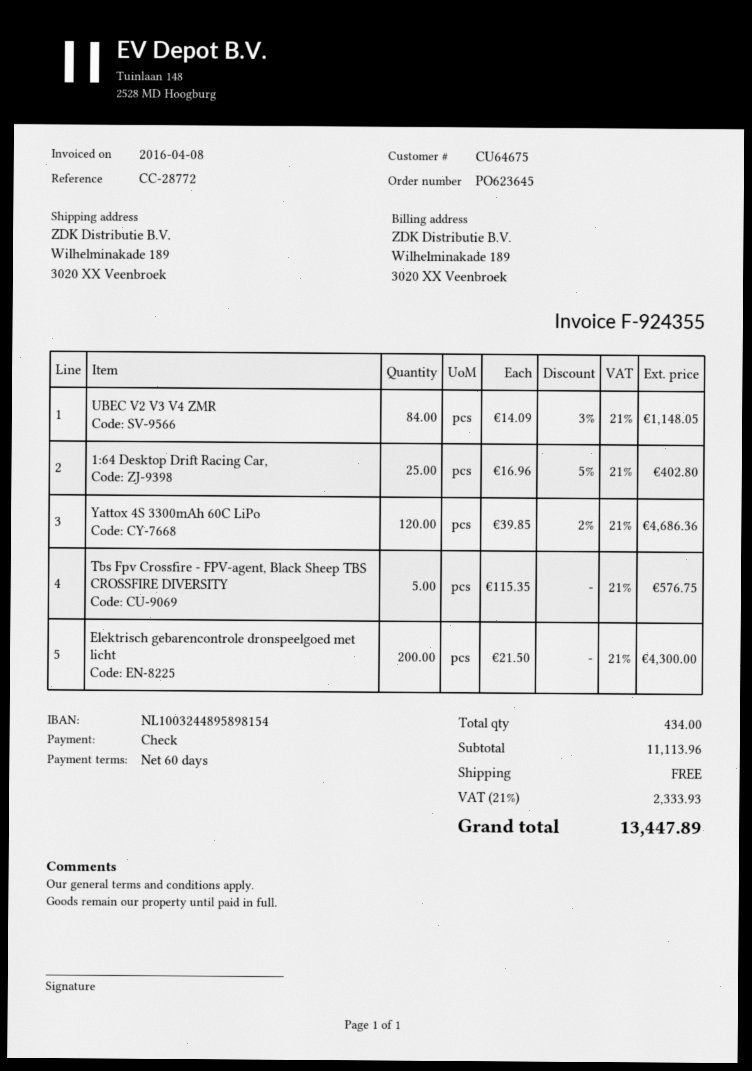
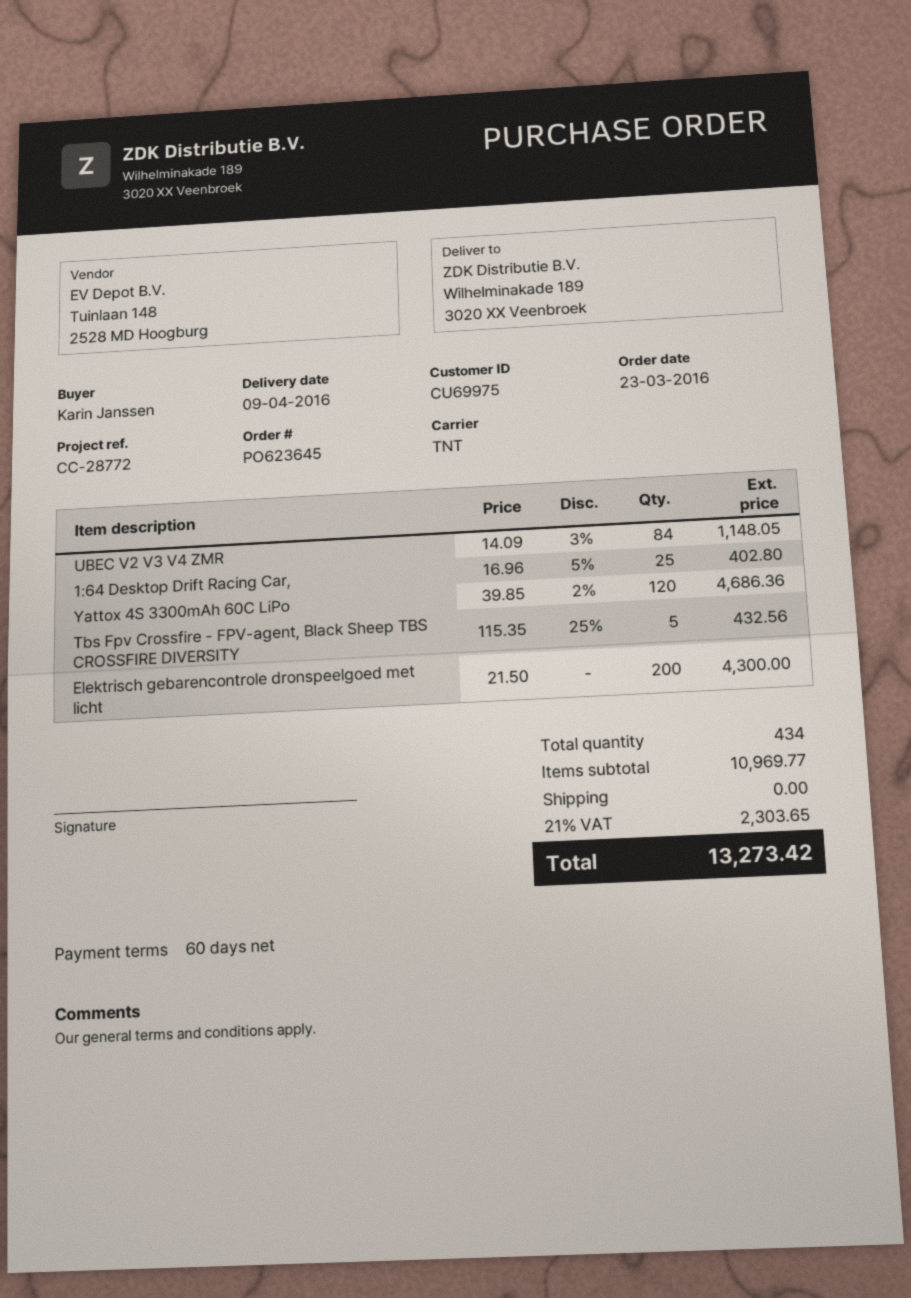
customer number: CU64675 -> CU69975
Tbs Fpv Crossfire - FPV-agent, Black Sheep TBS CROSSFIRE DIVERSITY: 5 x 115.35 = 576.75 -> 5 x 115.35 - 25% = 432.56
subtotal: 11113.96 -> 10969.77
tax: 21% = 2333.93 -> 21% = 2303.65
total: 13447.89 -> 13273.42

